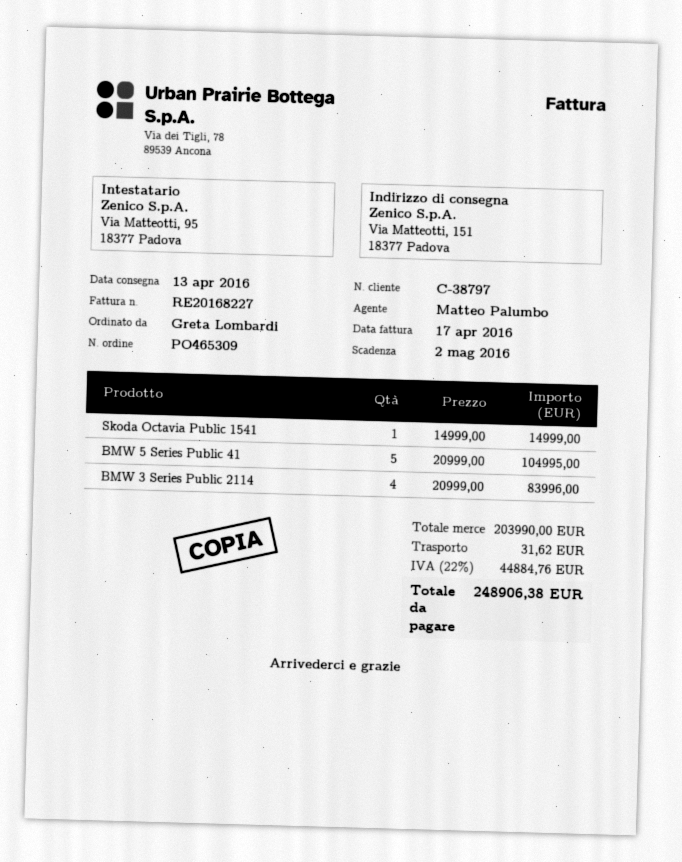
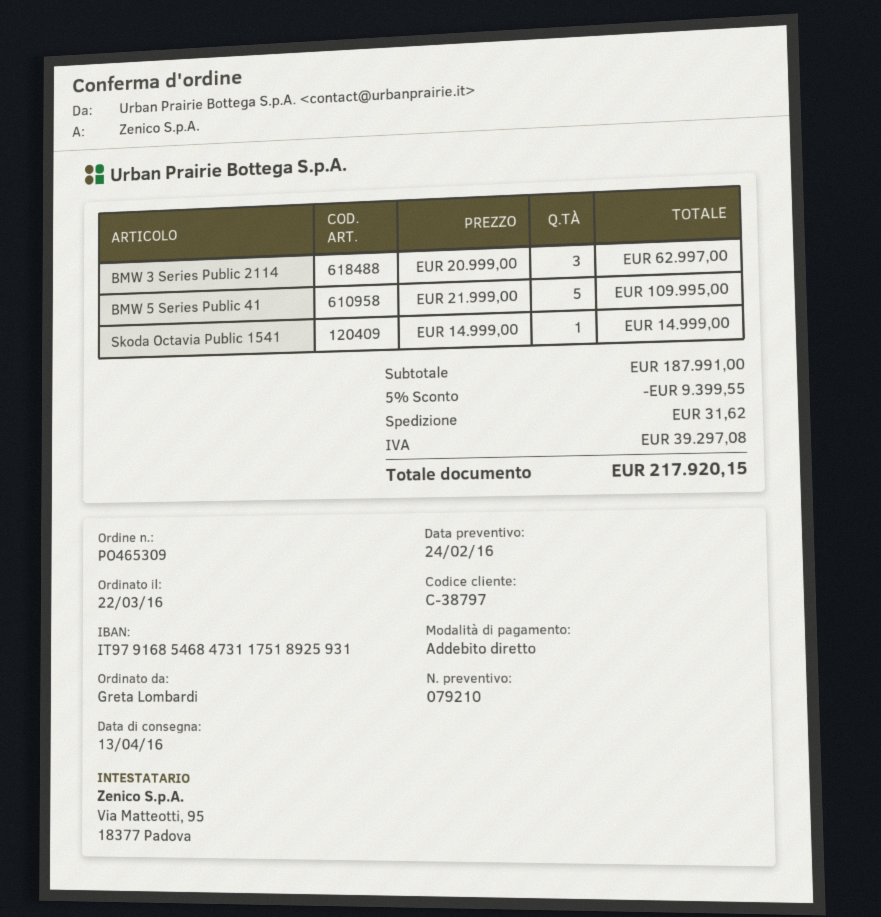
BMW 5 Series Public 41: 5 x 20999.00 = 104995.00 -> 5 x 21999.00 = 109995.00
BMW 3 Series Public 2114: 4 x 20999.00 = 83996.00 -> 3 x 20999.00 = 62997.00
subtotal: 203990.00 -> 187991.00
discount: none -> 5% = 9399.55
tax: 44884.76 -> 39297.08
total: 248906.38 -> 217920.15

